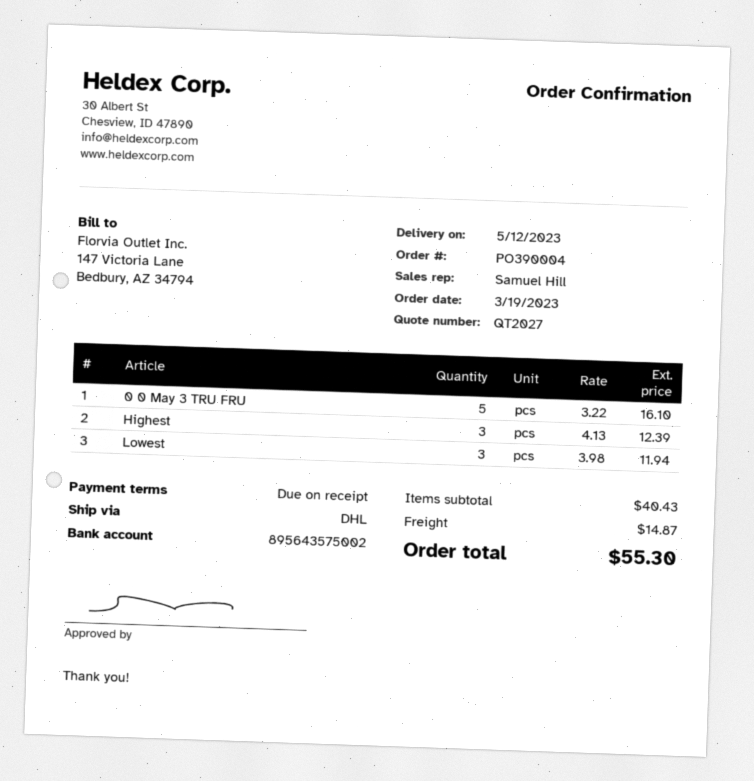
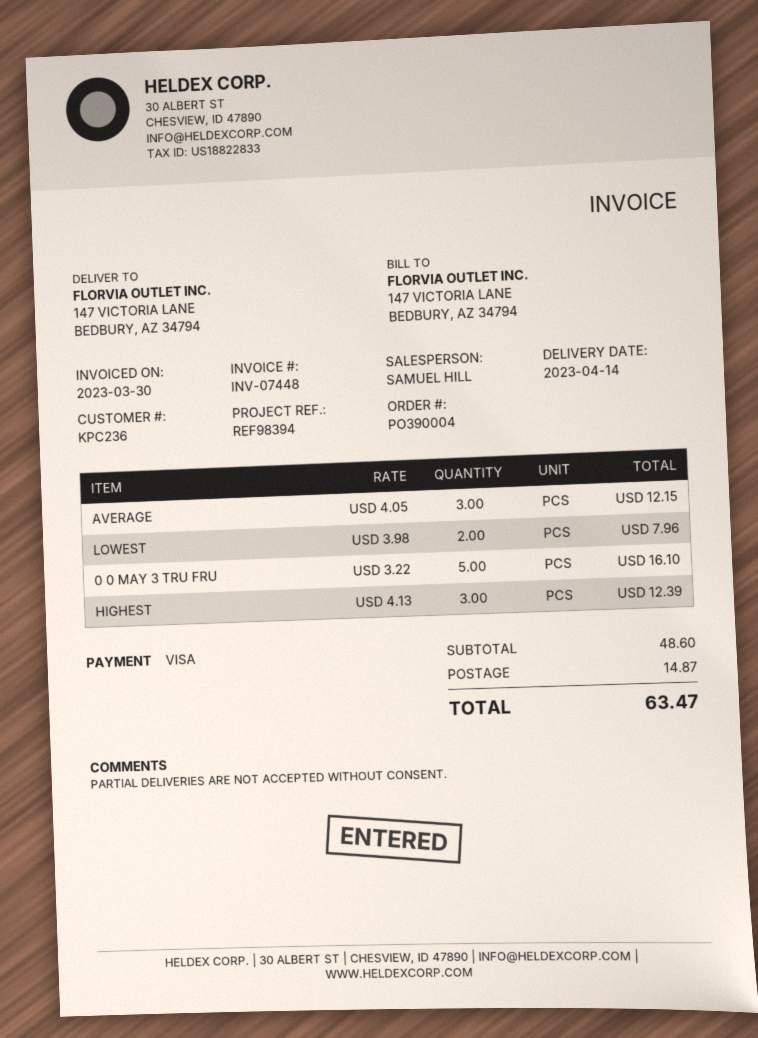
delivery date: 2023-05-12 -> 2023-04-14
Lowest: 3 x 3.98 = 11.94 -> 2 x 3.98 = 7.96
AVERAGE: none -> 3 x 4.05 = 12.15
subtotal: 40.43 -> 48.60
total: 55.30 -> 63.47

